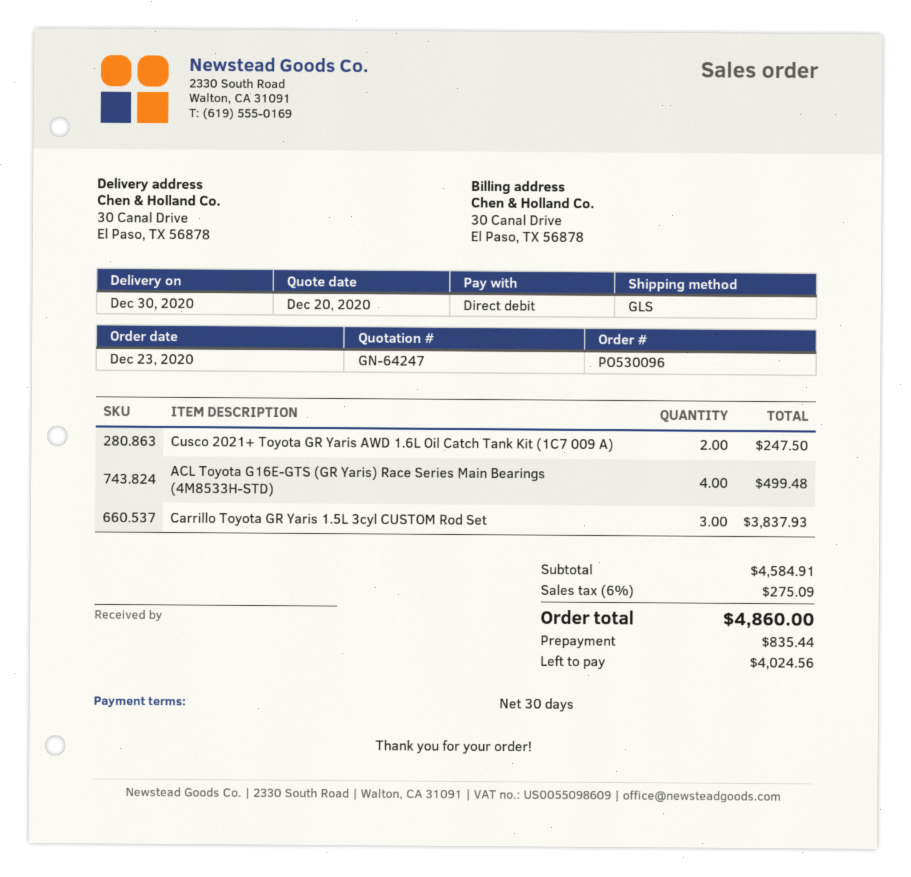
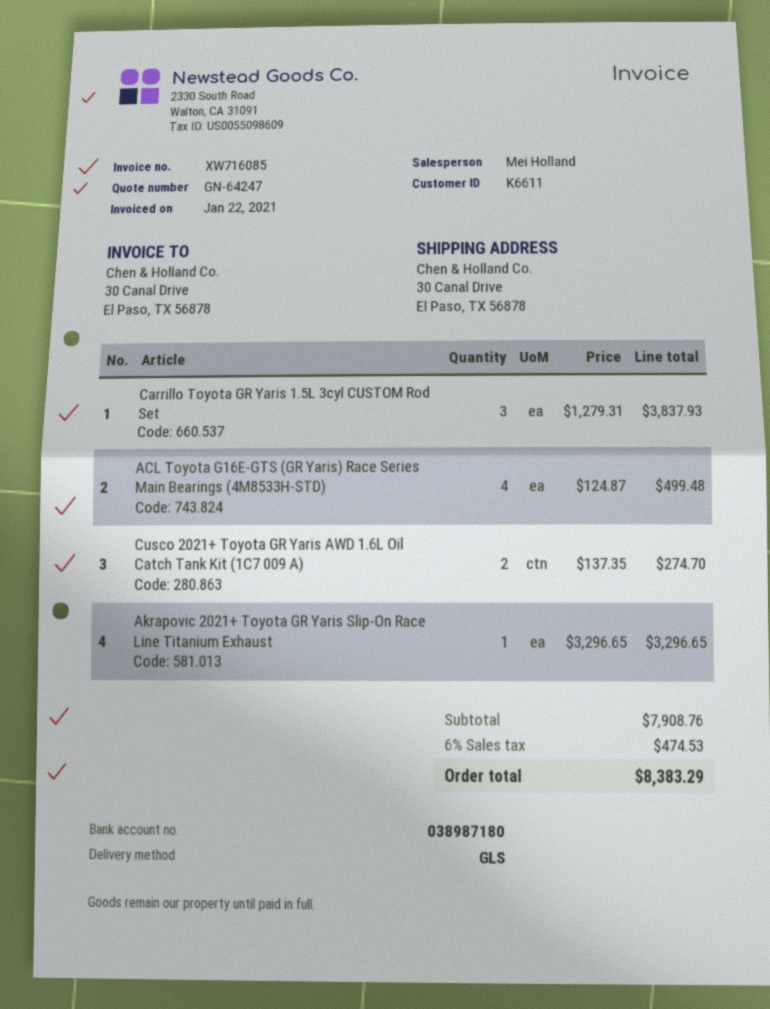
Cusco 2021+ Toyota GR Yaris AWD 1.6L Oil Catch Tank Kit (1C7 009 A): 2 for 247.50 -> 2 for 274.70
Akrapovic 2021+ Toyota GR Yaris Slip-On Race Line Titanium Exhaust: none -> 1 for 3296.65
subtotal: 4584.91 -> 7908.76
tax: 6% = 275.09 -> 6% = 474.53
total: 4860.00 -> 8383.29

